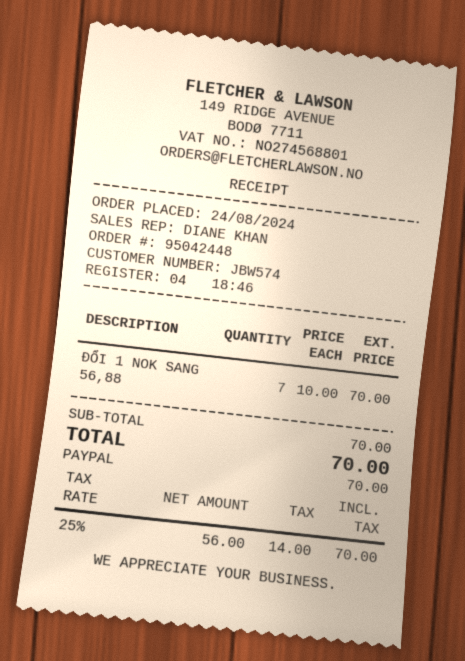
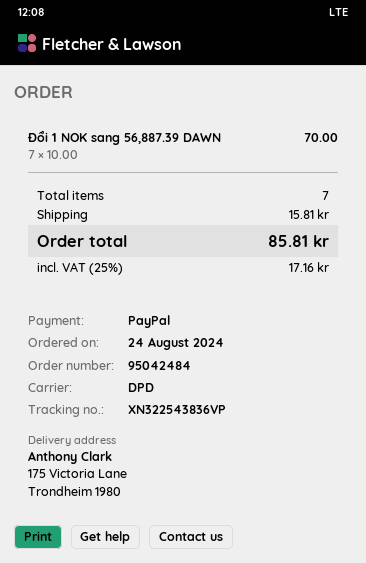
order number: 95042448 -> 95042484
shipping: none -> 15.81
tax: 25% = 14.00 -> 25% = 17.16
total: 70.00 -> 85.81

